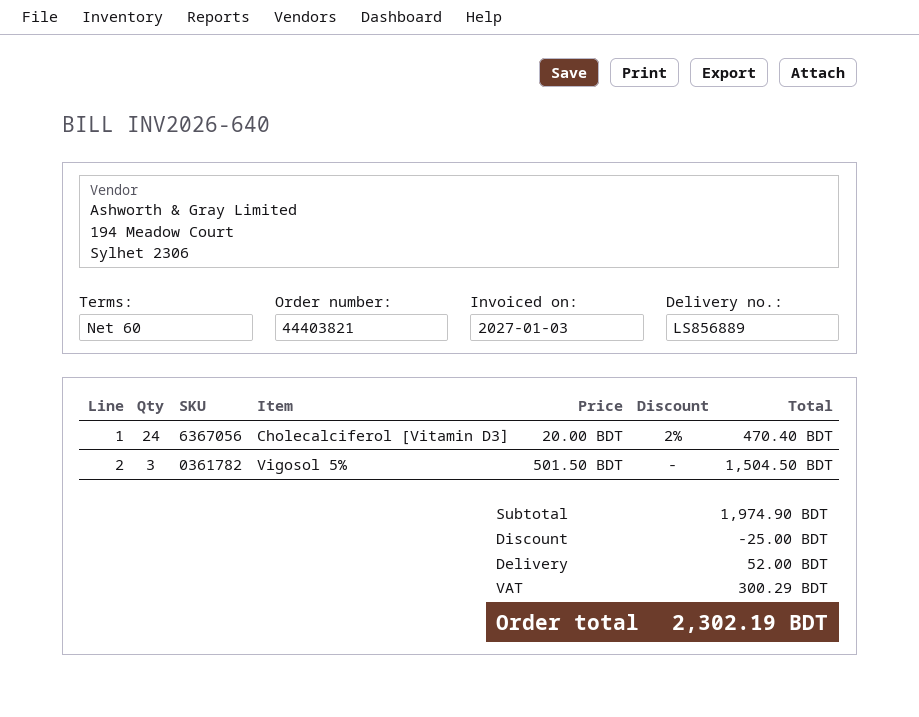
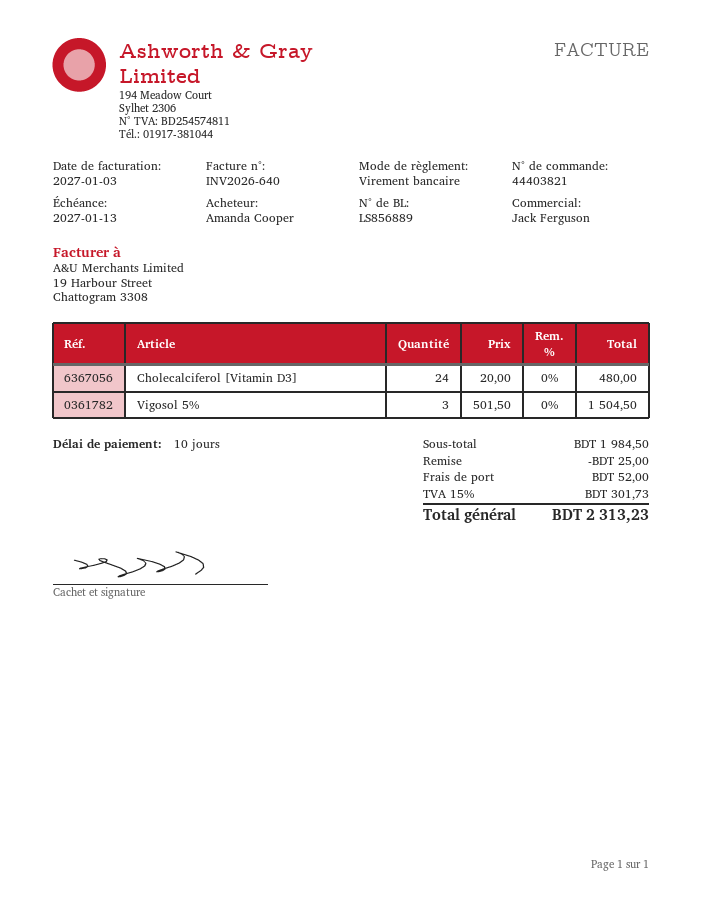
payment terms: 60 days -> 10 days
Cholecalciferol [Vitamin D3]: 24 x 20.00 - 2% = 470.40 -> 24 x 20.00 = 480.00
subtotal: 1974.90 -> 1984.50
tax: 300.29 -> 301.73
total: 2302.19 -> 2313.23

